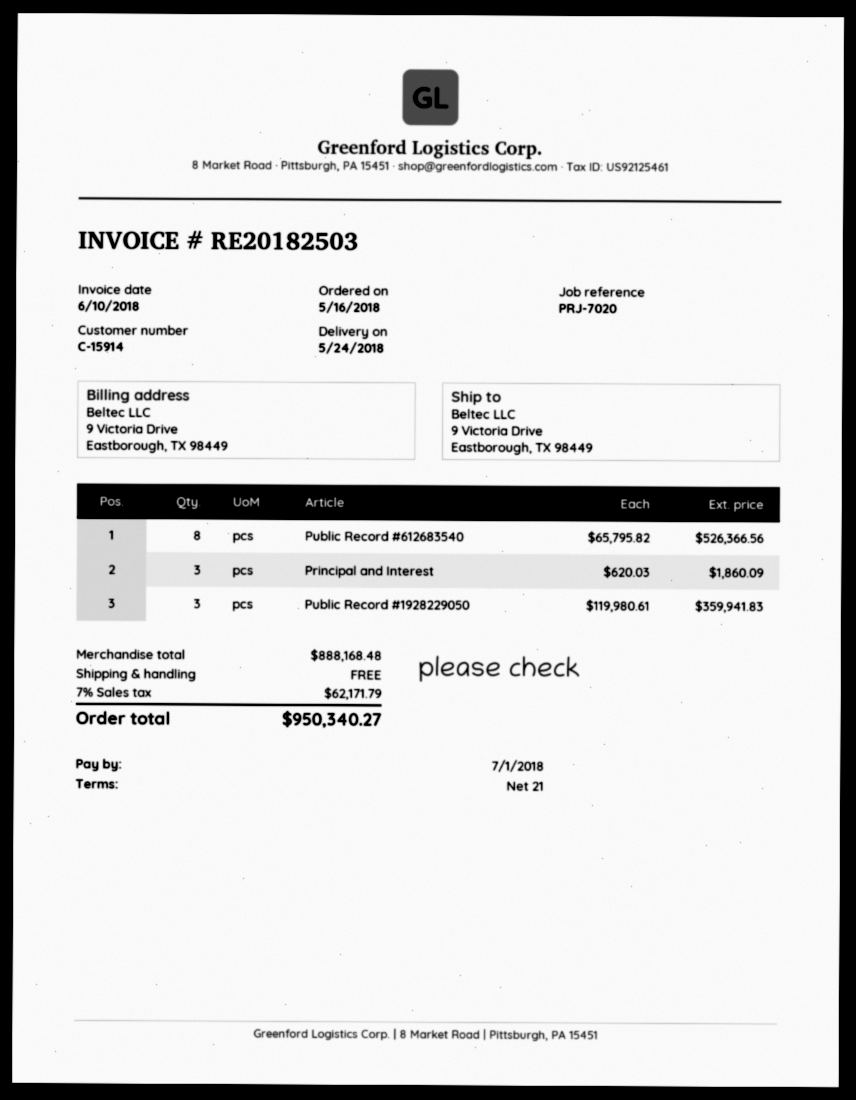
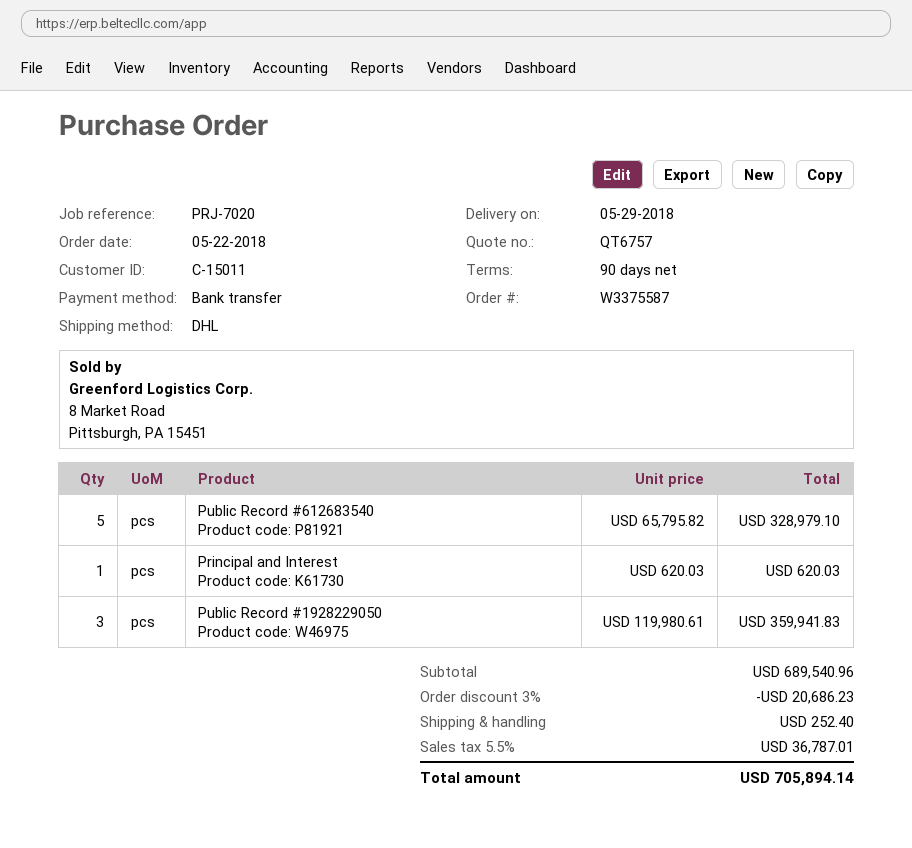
order date: 2018-05-16 -> 2018-05-22
delivery date: 2018-05-24 -> 2018-05-29
payment terms: 21 days -> 90 days
customer number: C-15914 -> C-15011
Public Record #612683540: 8 x 65795.82 = 526366.56 -> 5 x 65795.82 = 328979.10
Principal and Interest: 3 x 620.03 = 1860.09 -> 1 x 620.03 = 620.03
subtotal: 888168.48 -> 689540.96
discount: none -> 3% = 20686.23
shipping: 0.00 -> 252.40
tax: 7% = 62171.79 -> 5.5% = 36787.01
total: 950340.27 -> 705894.14

